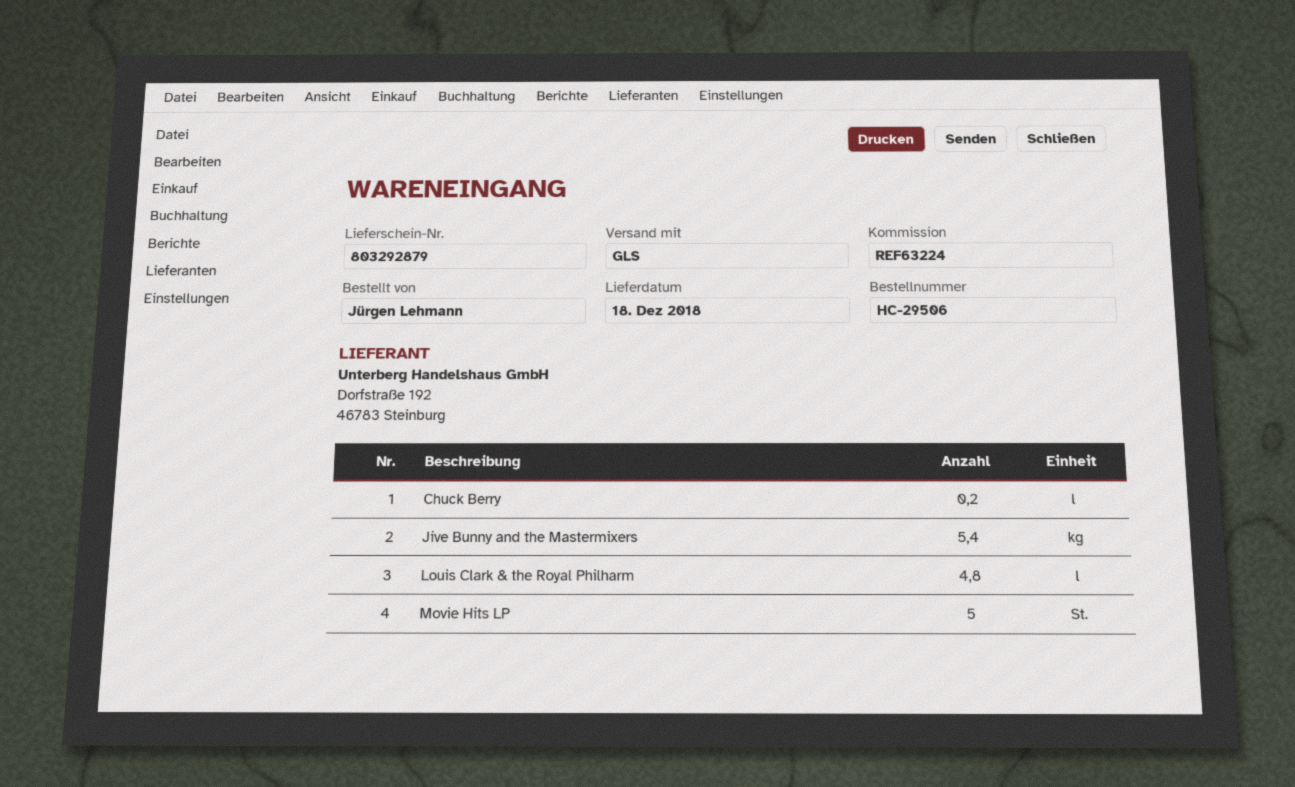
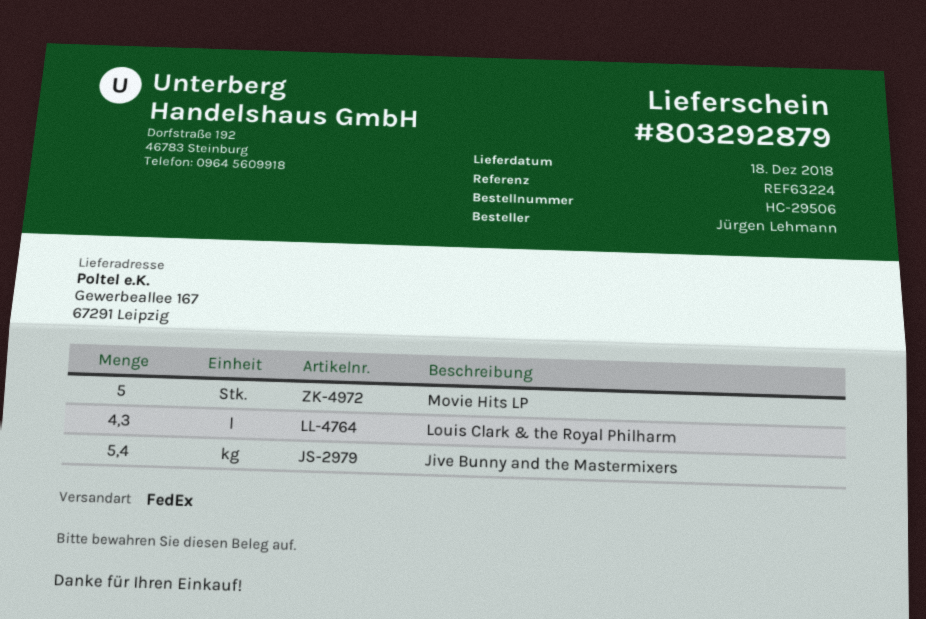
shipping method: GLS -> FedEx
Chuck Berry: 0.2 -> none
Louis Clark & the Royal Philharm: 4.8 -> 4.3

